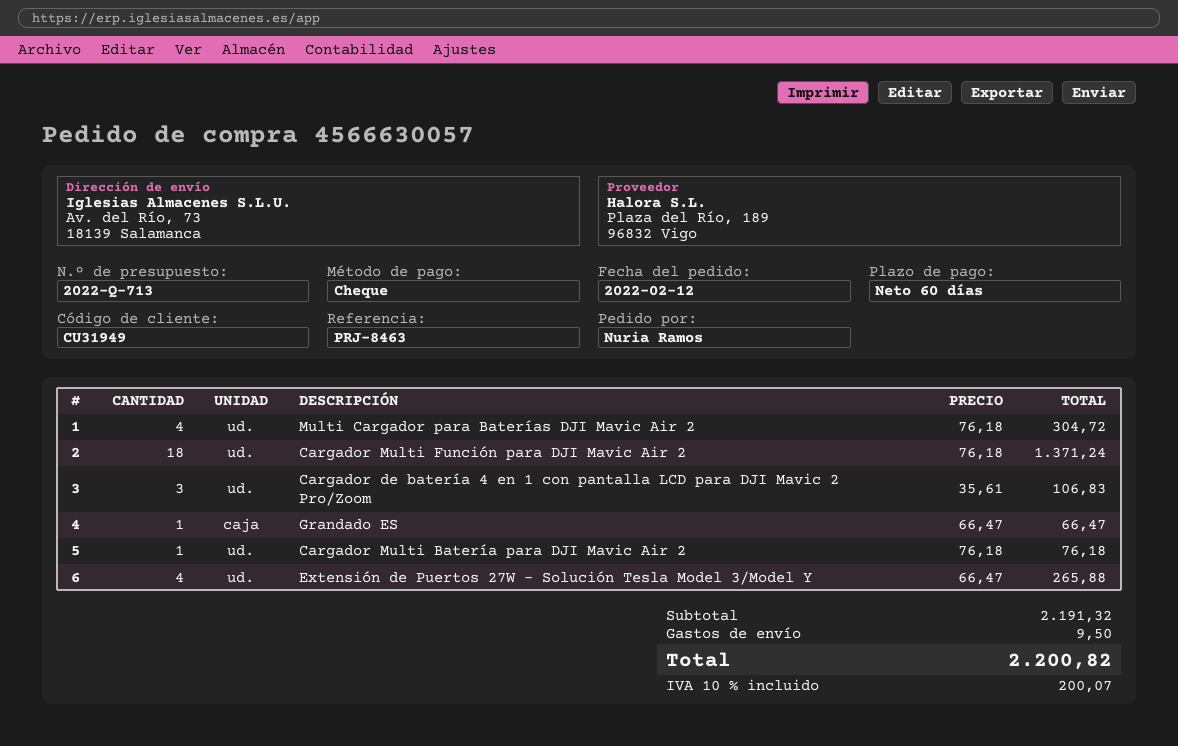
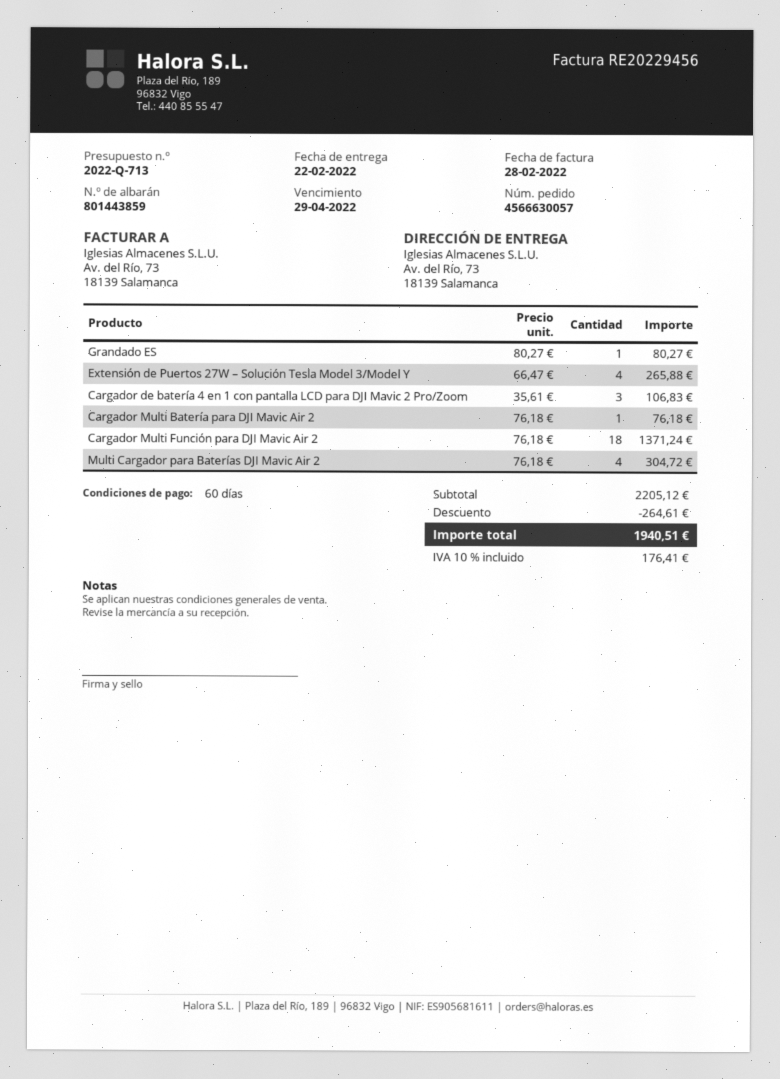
Grandado ES: 1 x 66.47 = 66.47 -> 1 x 80.27 = 80.27
subtotal: 2191.32 -> 2205.12
discount: none -> 264.61
shipping: 9.50 -> none
tax: 10% = 200.07 -> 10% = 176.41
total: 2200.82 -> 1940.51

